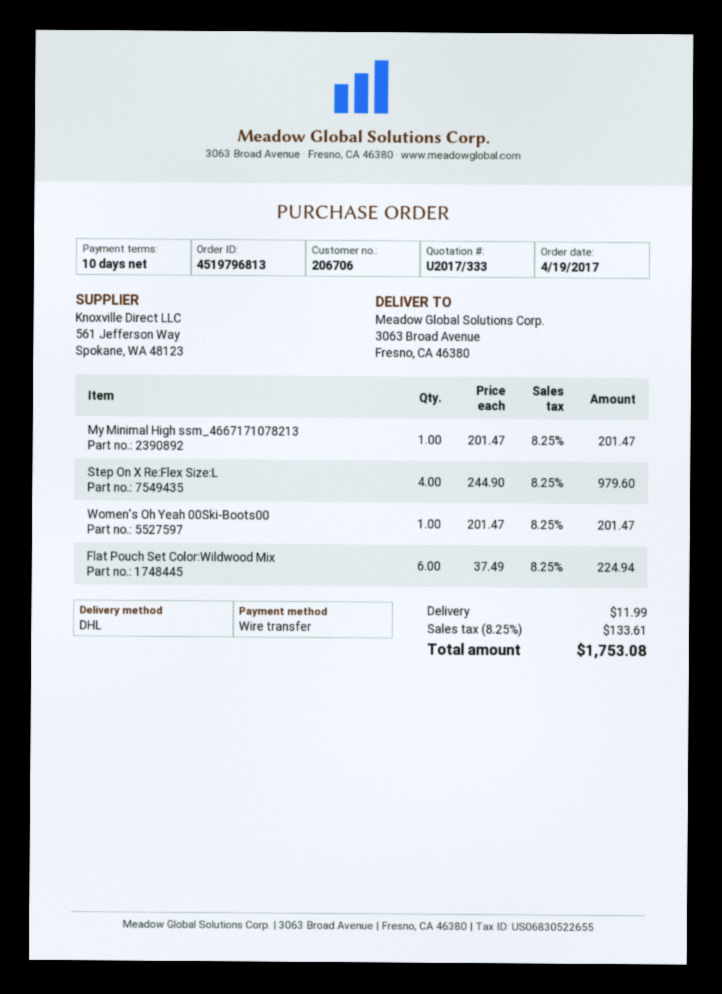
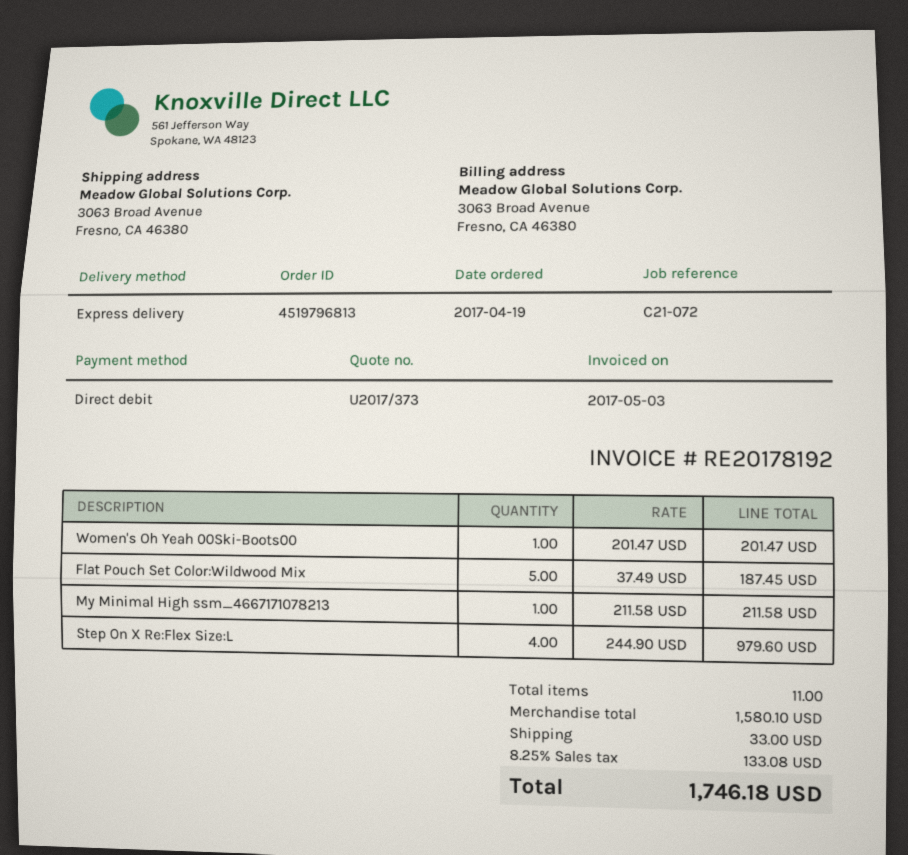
quote number: U2017/333 -> U2017/373
payment method: bank transfer -> direct debit
shipping method: DHL -> express
My Minimal High ssm_4667171078213: 1 x 201.47 = 201.47 -> 1 x 211.58 = 211.58
Flat Pouch Set Color:Wildwood Mix: 6 x 37.49 = 224.94 -> 5 x 37.49 = 187.45
shipping: 11.99 -> 33.00
tax: 8.25% = 133.61 -> 8.25% = 133.08
total: 1753.08 -> 1746.18

